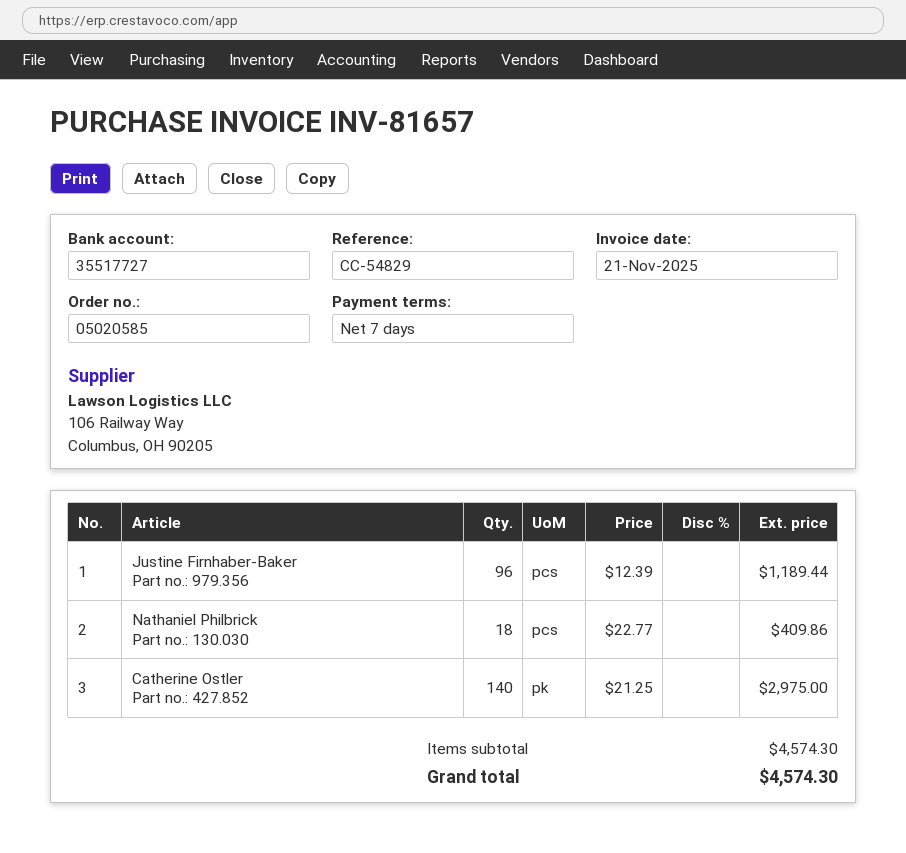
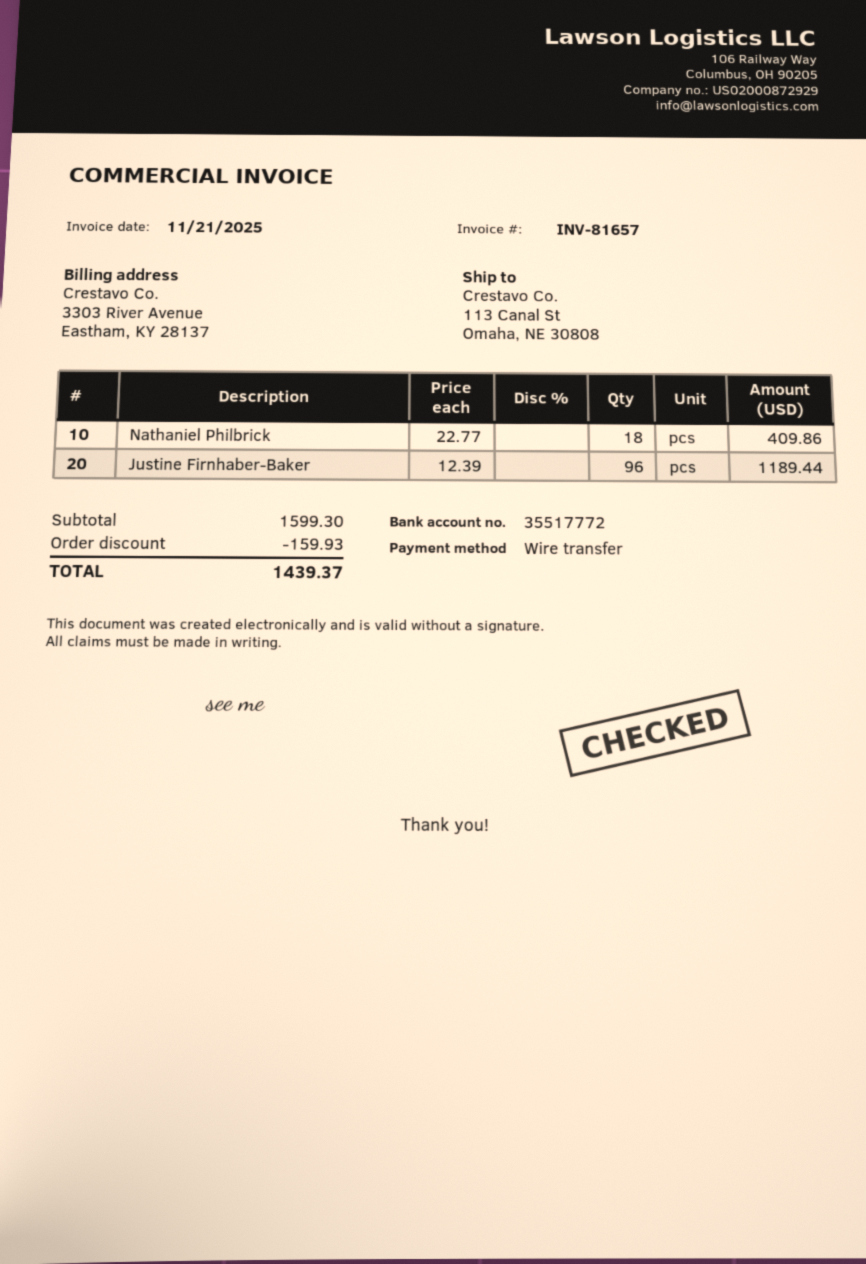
bank account: 35517727 -> 35517772
Catherine Ostler: 140 x 21.25 = 2975.00 -> none
subtotal: 4574.30 -> 1599.30
discount: none -> 159.93
total: 4574.30 -> 1439.37

